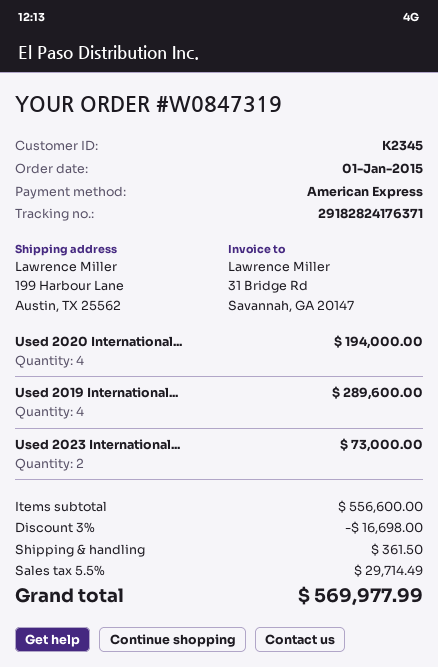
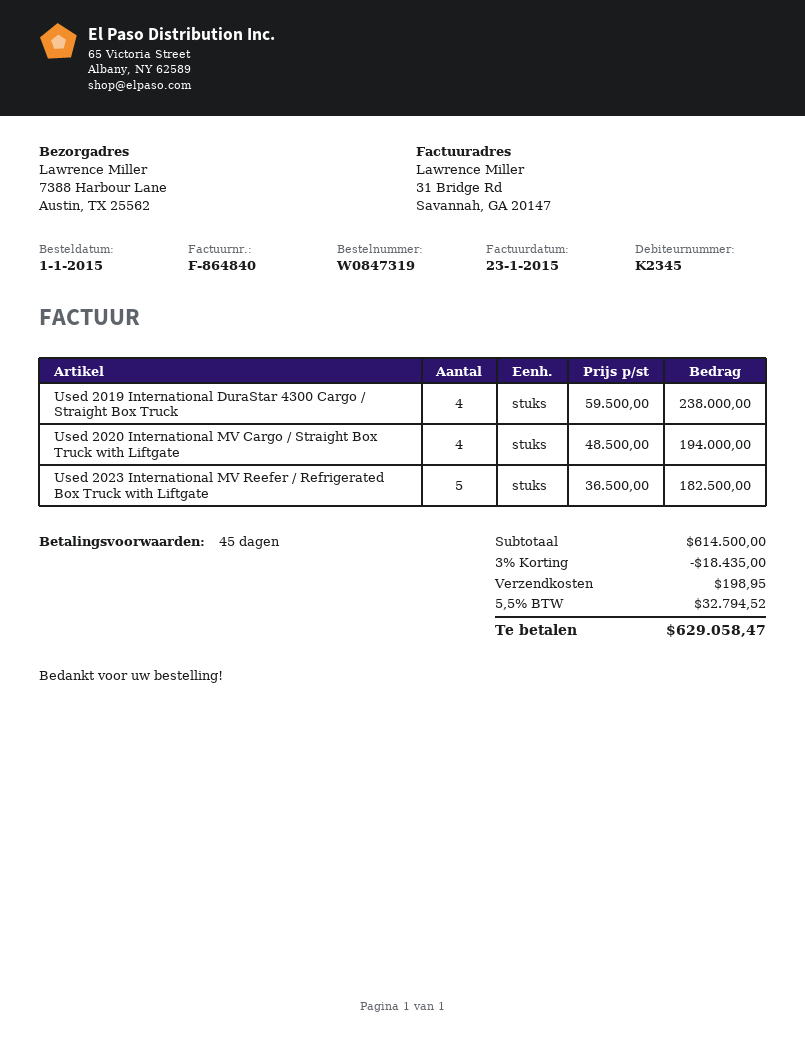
ship to: 199 Harbour Lane, Austin, TX 25562 -> 7388 Harbour Lane, Austin, TX 25562
Used 2019 International...: 4 for 289600.00 -> 4 for 238000.00
Used 2023 International...: 2 for 73000.00 -> 5 for 182500.00
subtotal: 556600.00 -> 614500.00
discount: 3% = 16698.00 -> 3% = 18435.00
shipping: 361.50 -> 198.95
tax: 5.5% = 29714.49 -> 5.5% = 32794.52
total: 569977.99 -> 629058.47

